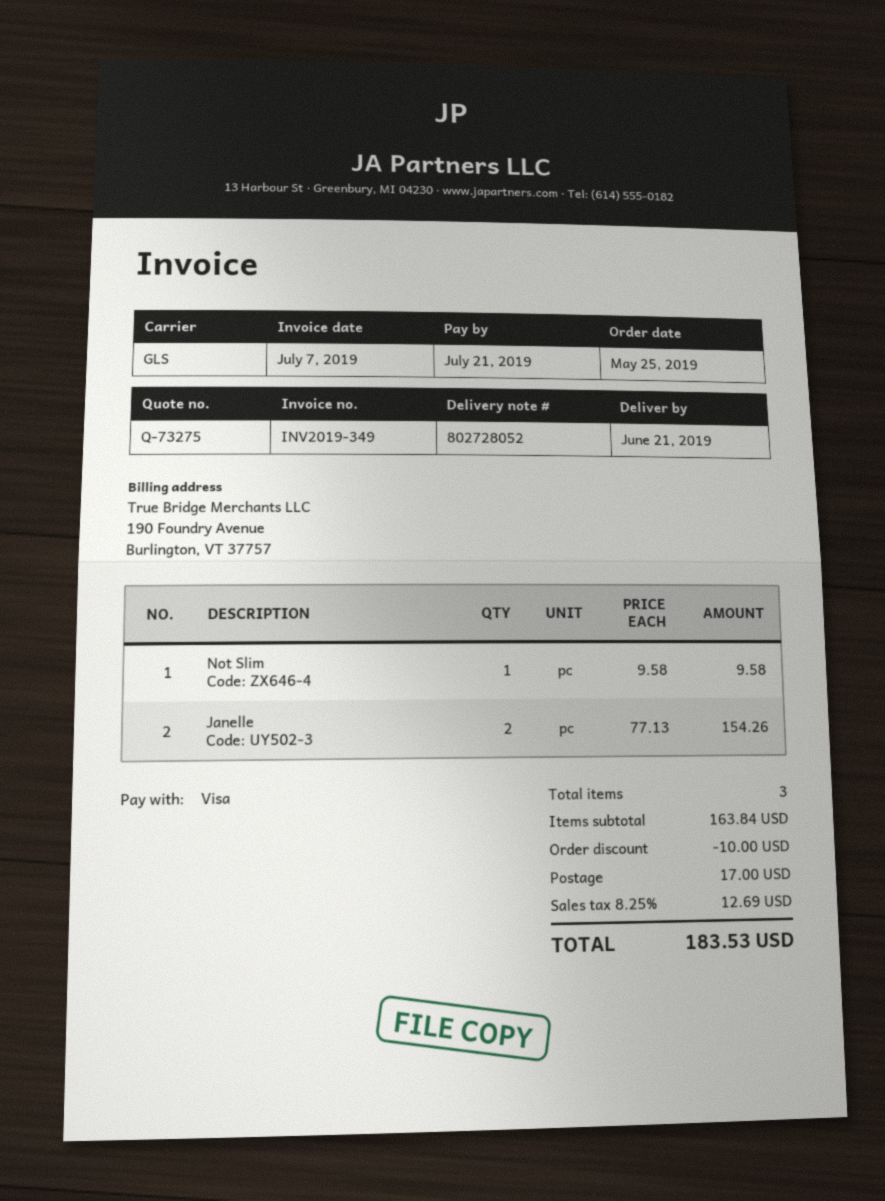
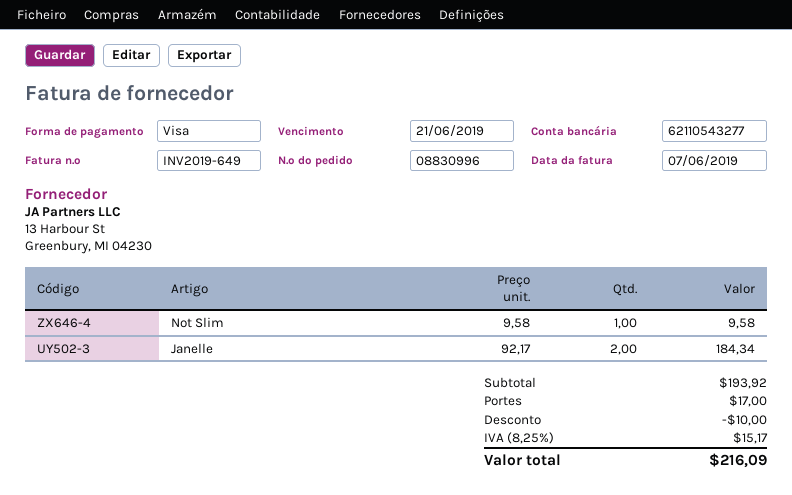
invoice number: INV2019-349 -> INV2019-649
invoice date: 2019-07-07 -> 2019-06-07
due date: 2019-07-21 -> 2019-06-21
Janelle: 2 x 77.13 = 154.26 -> 2 x 92.17 = 184.34
subtotal: 163.84 -> 193.92
tax: 8.25% = 12.69 -> 8.25% = 15.17
total: 183.53 -> 216.09

